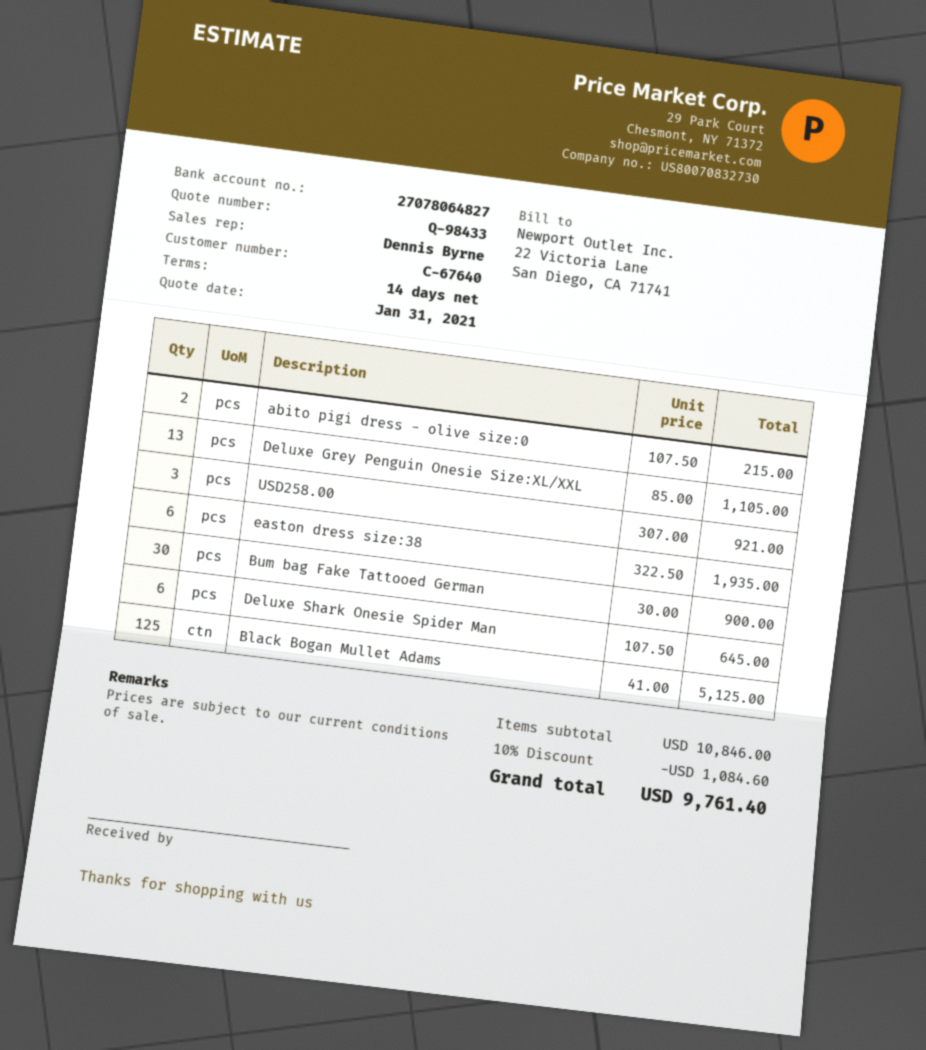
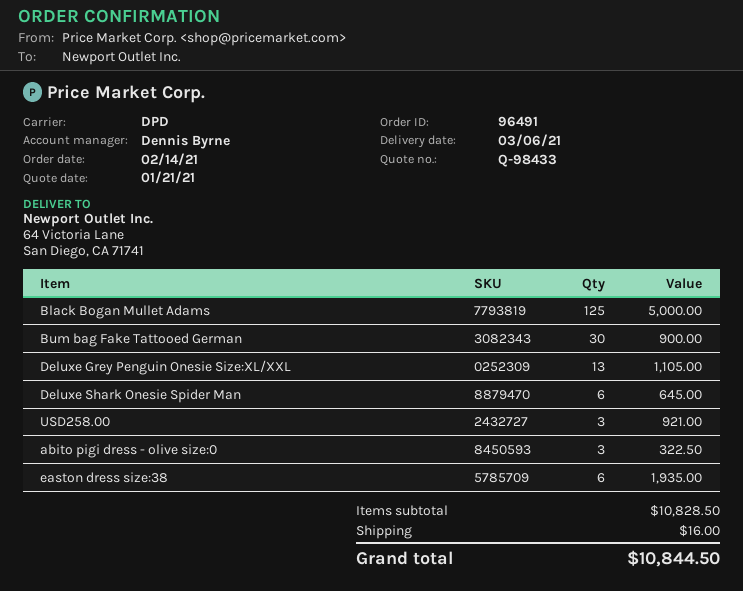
quote date: 2021-01-31 -> 2021-01-21
abito pigi dress - olive size:0: 2 for 215.00 -> 3 for 322.50
Black Bogan Mullet Adams: 125 for 5125.00 -> 125 for 5000.00
subtotal: 10846.00 -> 10828.50
discount: 10% = 1084.60 -> none
shipping: none -> 16.00
total: 9761.40 -> 10844.50

